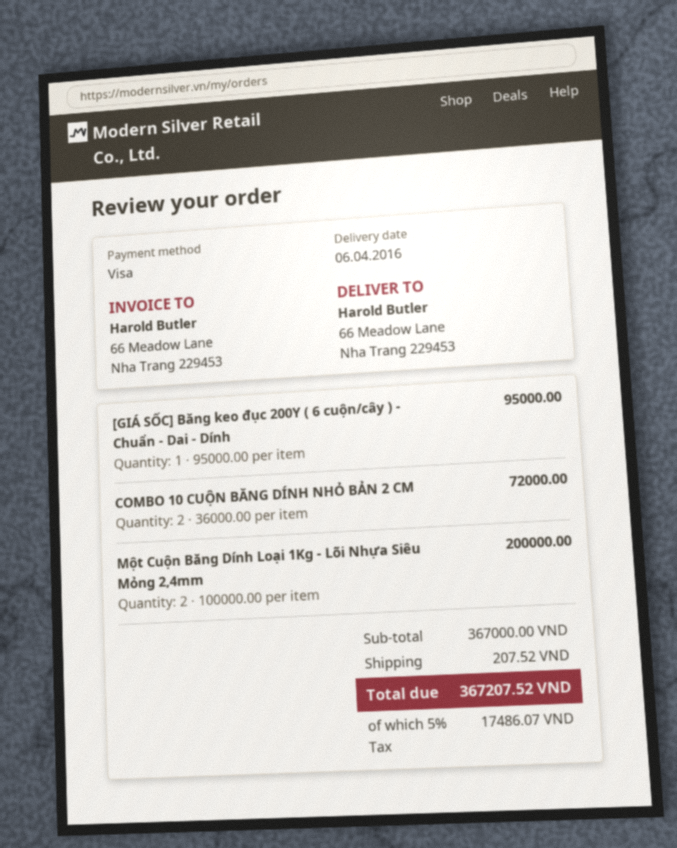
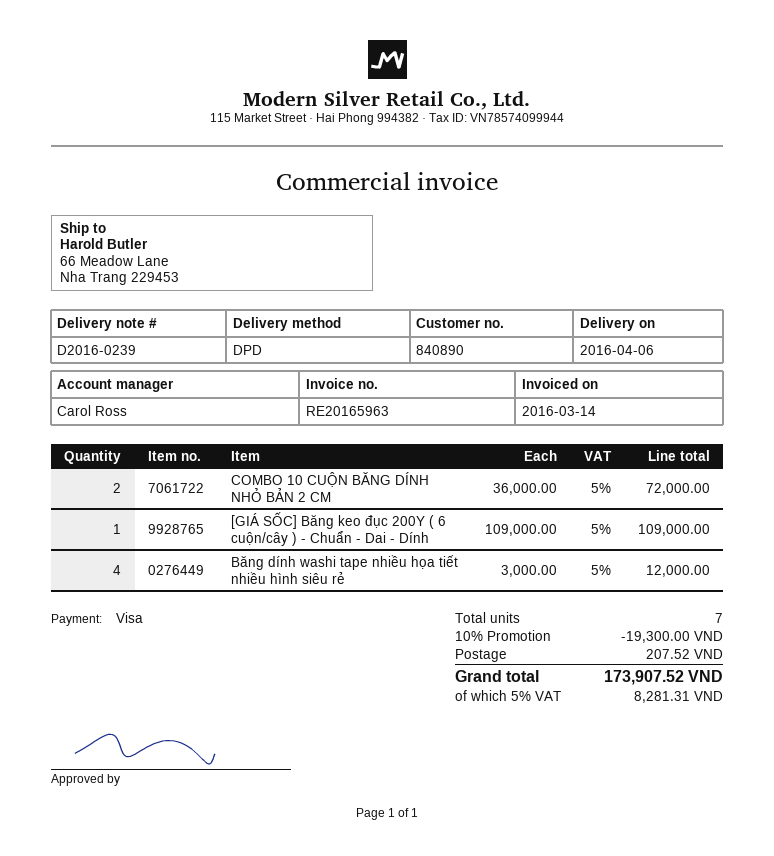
[GIÁ SỐC] Băng keo đục 200Y ( 6 cuộn/cây ) - Chuẩn - Dai - Dính: 1 x 95000.00 = 95000.00 -> 1 x 109000.00 = 109000.00
Một Cuộn Băng Dính Loại 1Kg - Lõi Nhựa Siêu Mỏng 2,4mm: 2 x 100000.00 = 200000.00 -> none
Băng dính washi tape nhiều họa tiết nhiều hình siêu rẻ: none -> 4 x 3000.00 = 12000.00
discount: none -> 10% = 19300.00
tax: 5% = 17486.07 -> 5% = 8281.31
total: 367207.52 -> 173907.52

